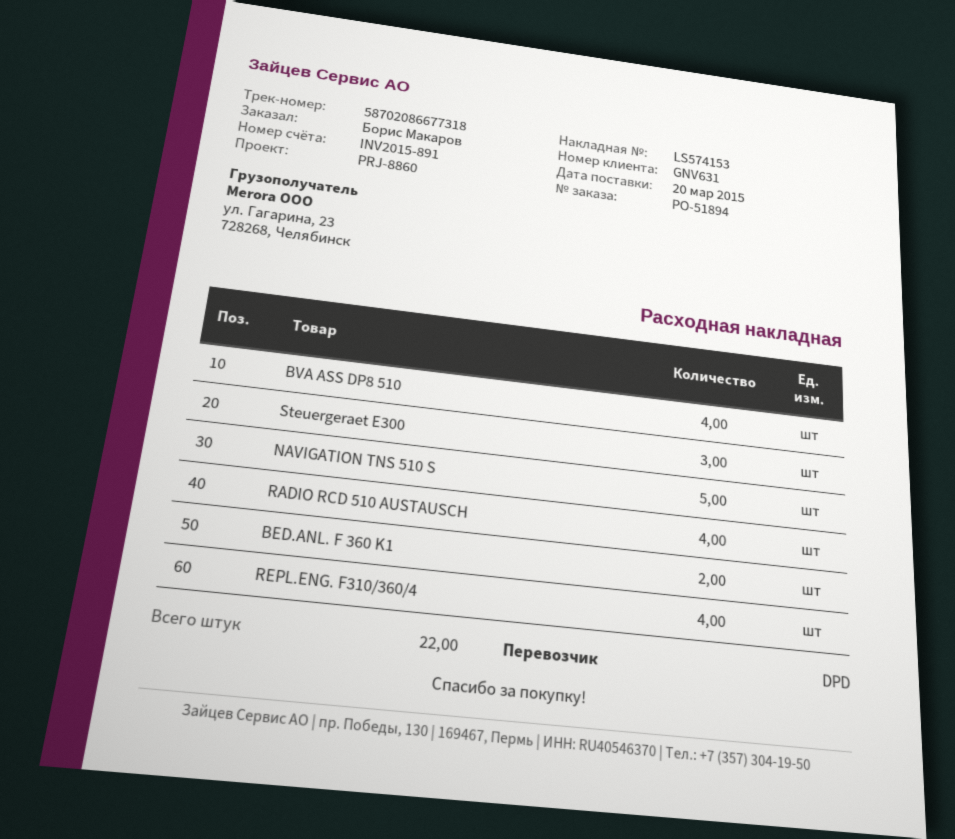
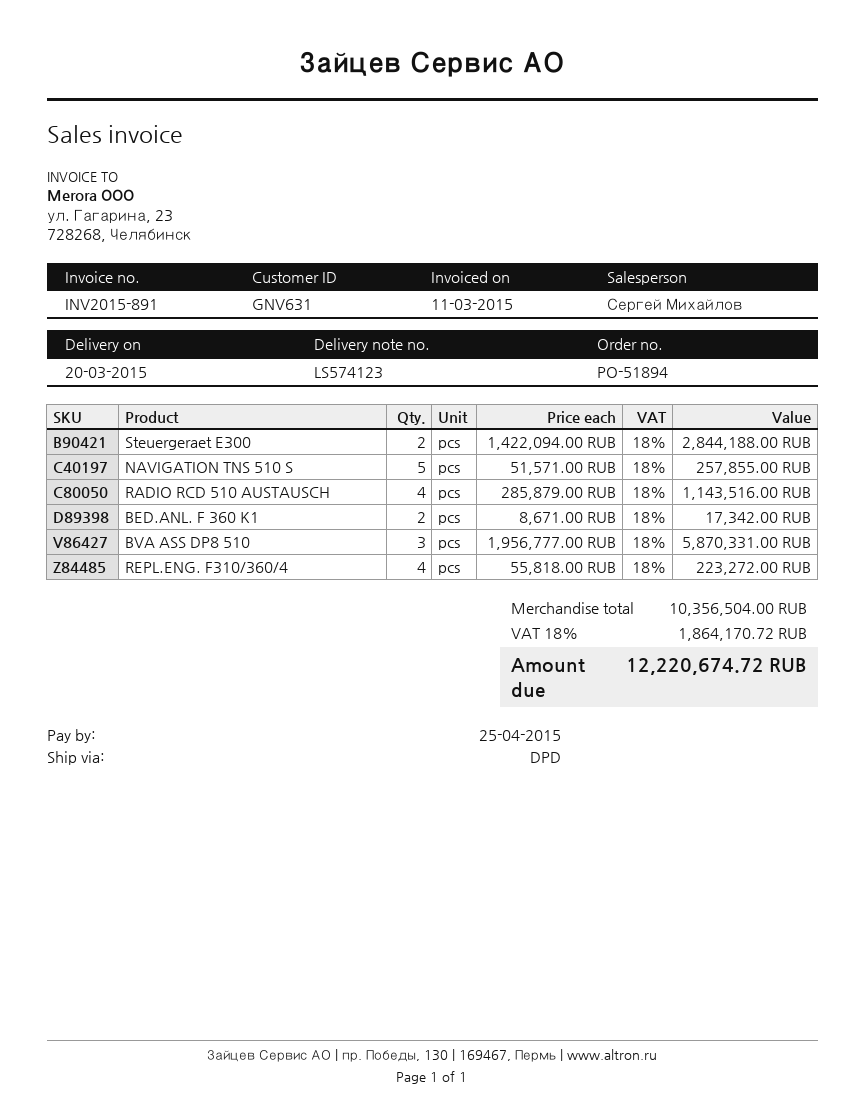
delivery note number: LS574153 -> LS574123
BVA ASS DP8 510: 4 -> 3
Steuergeraet E300: 3 -> 2

